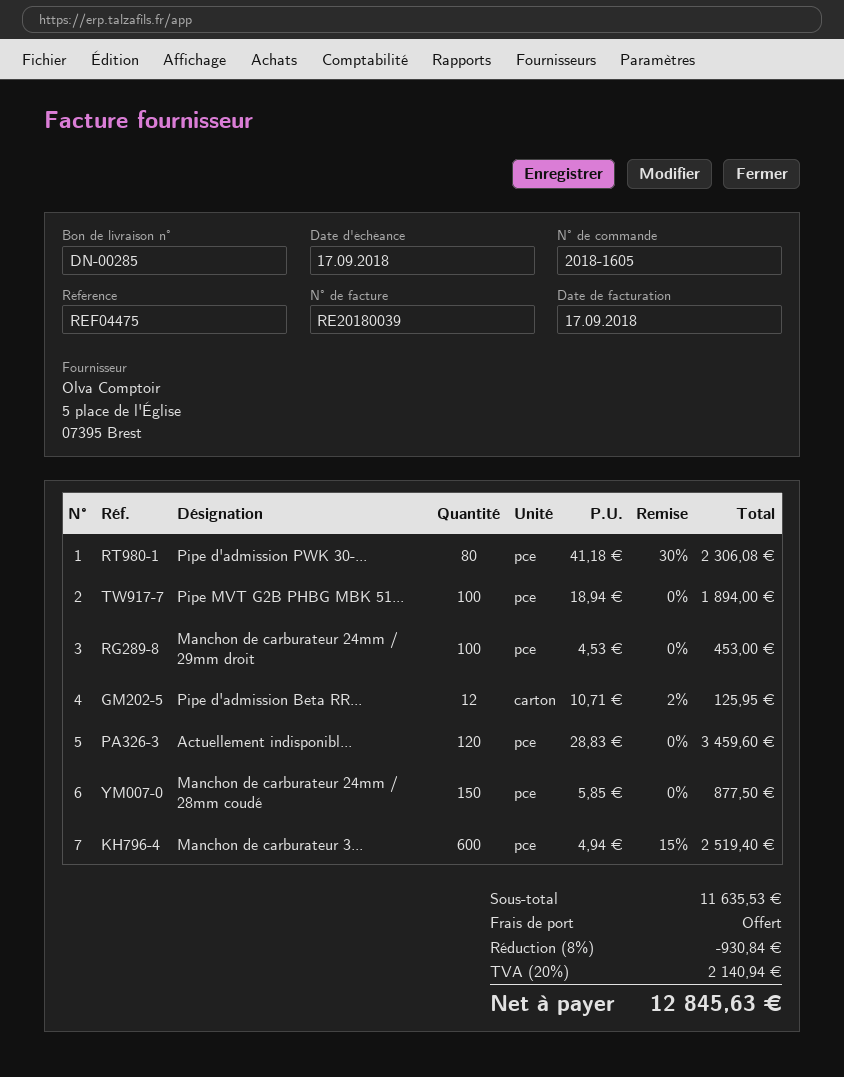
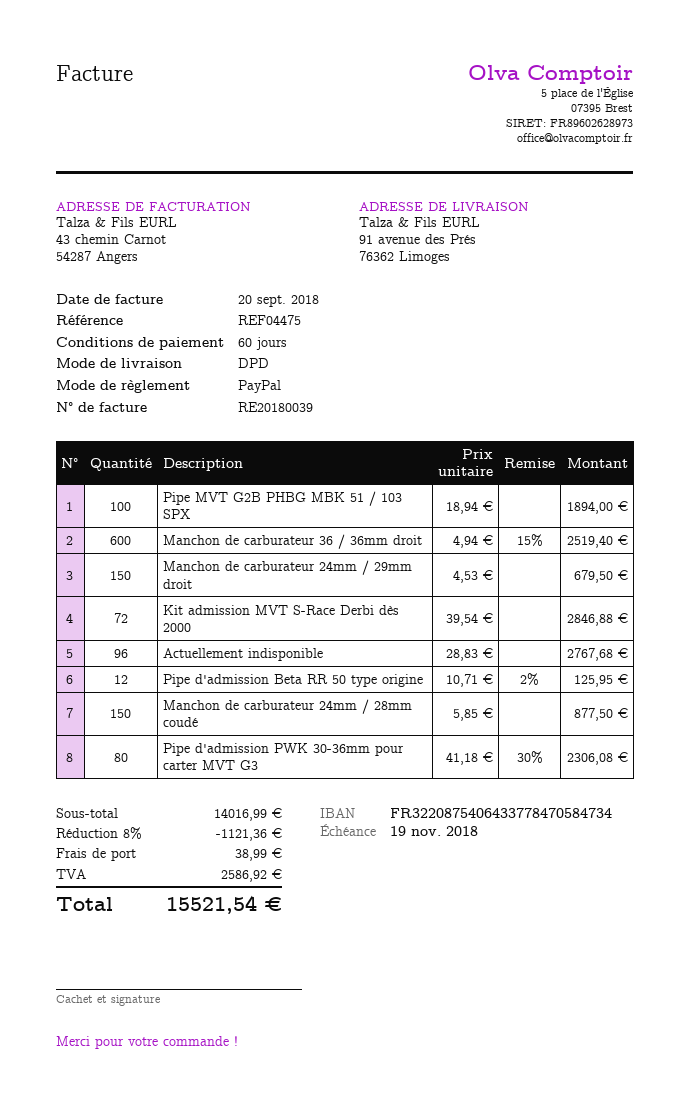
invoice date: 2018-09-17 -> 2018-09-20
due date: 2018-09-17 -> 2018-11-19
Manchon de carburateur 24mm / 29mm droit: 100 x 4.53 = 453.00 -> 150 x 4.53 = 679.50
Actuellement indisponibl...: 120 x 28.83 = 3459.60 -> 96 x 28.83 = 2767.68
Kit admission MVT S-Race Derbi dès 2000: none -> 72 x 39.54 = 2846.88
subtotal: 11635.53 -> 14016.99
discount: 8% = 930.84 -> 8% = 1121.36
shipping: 0.00 -> 38.99
tax: 2140.94 -> 2586.92
total: 12845.63 -> 15521.54

